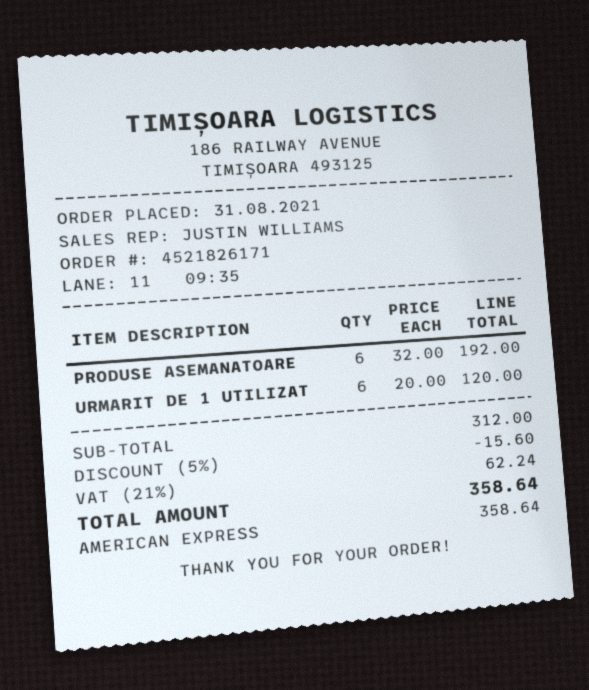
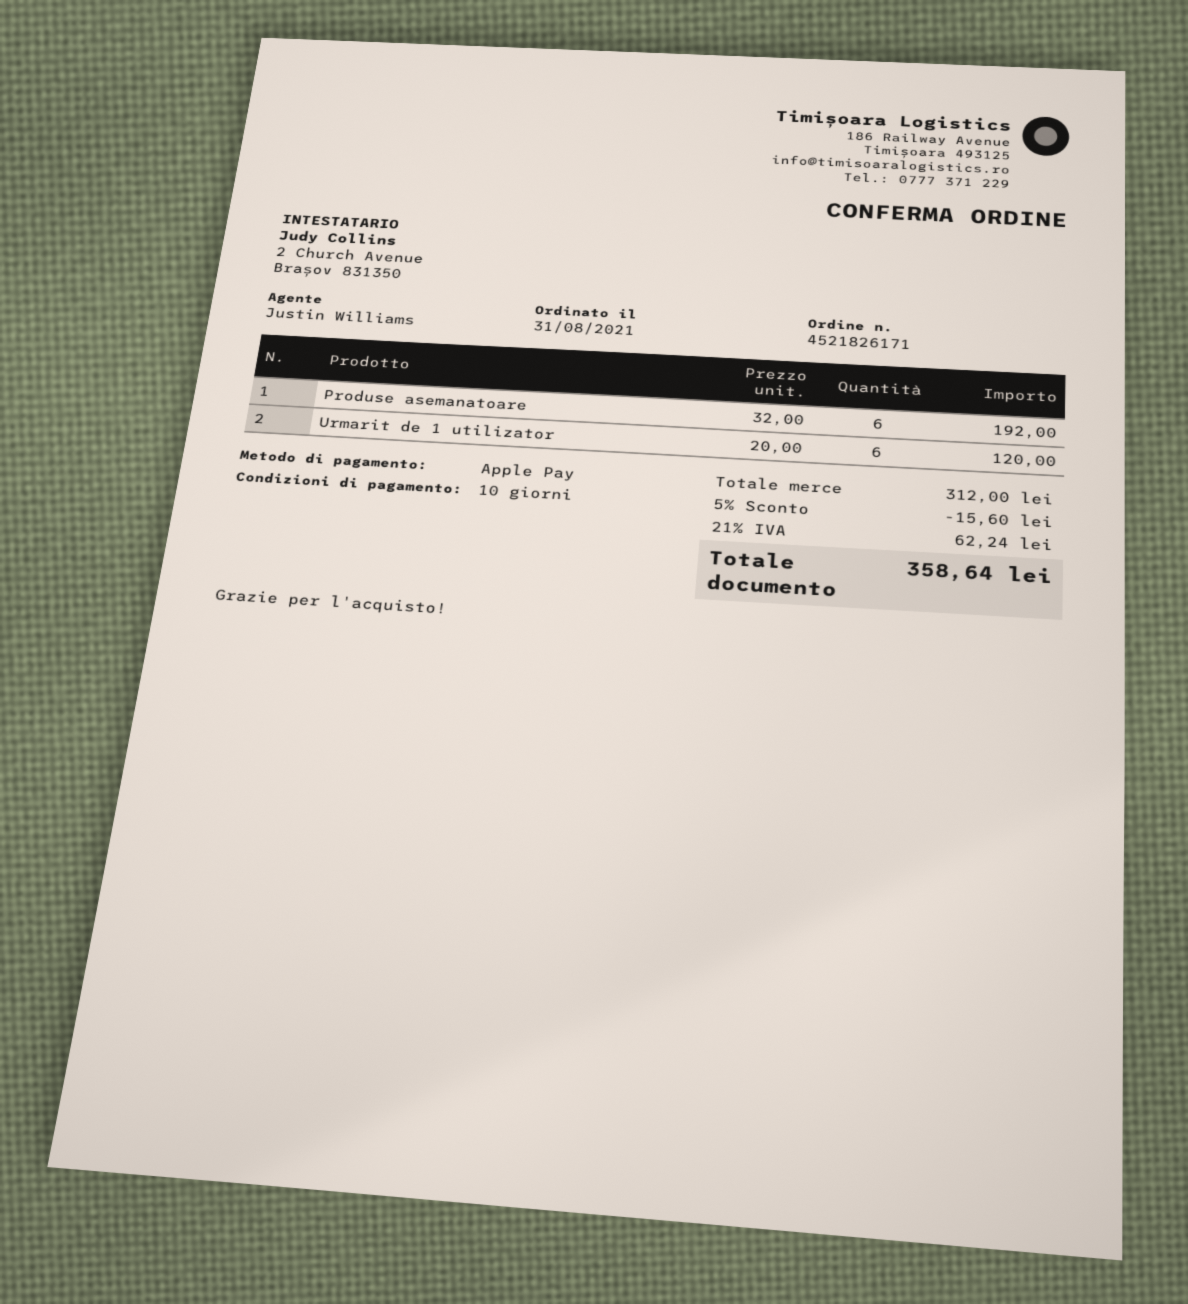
payment method: American Express -> Apple Pay

